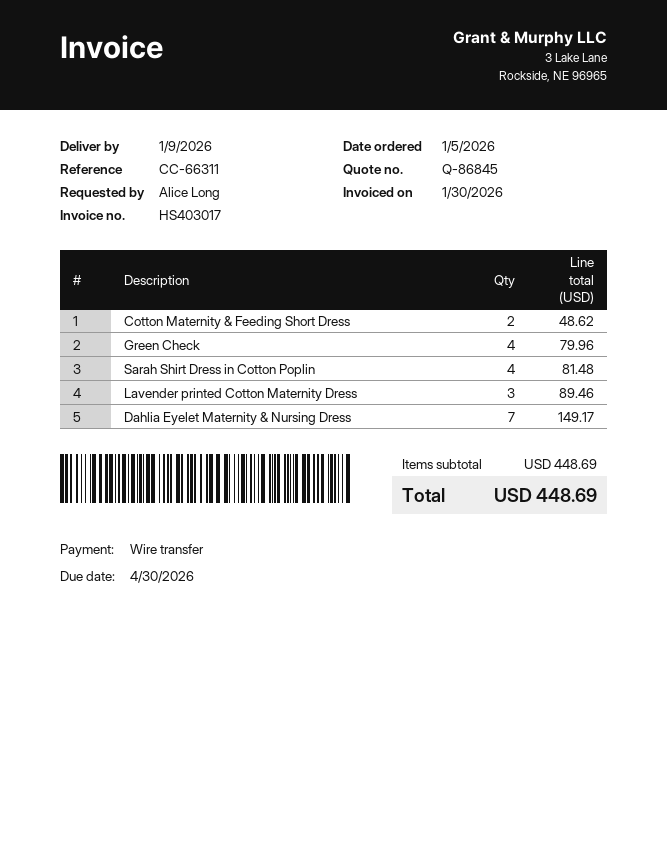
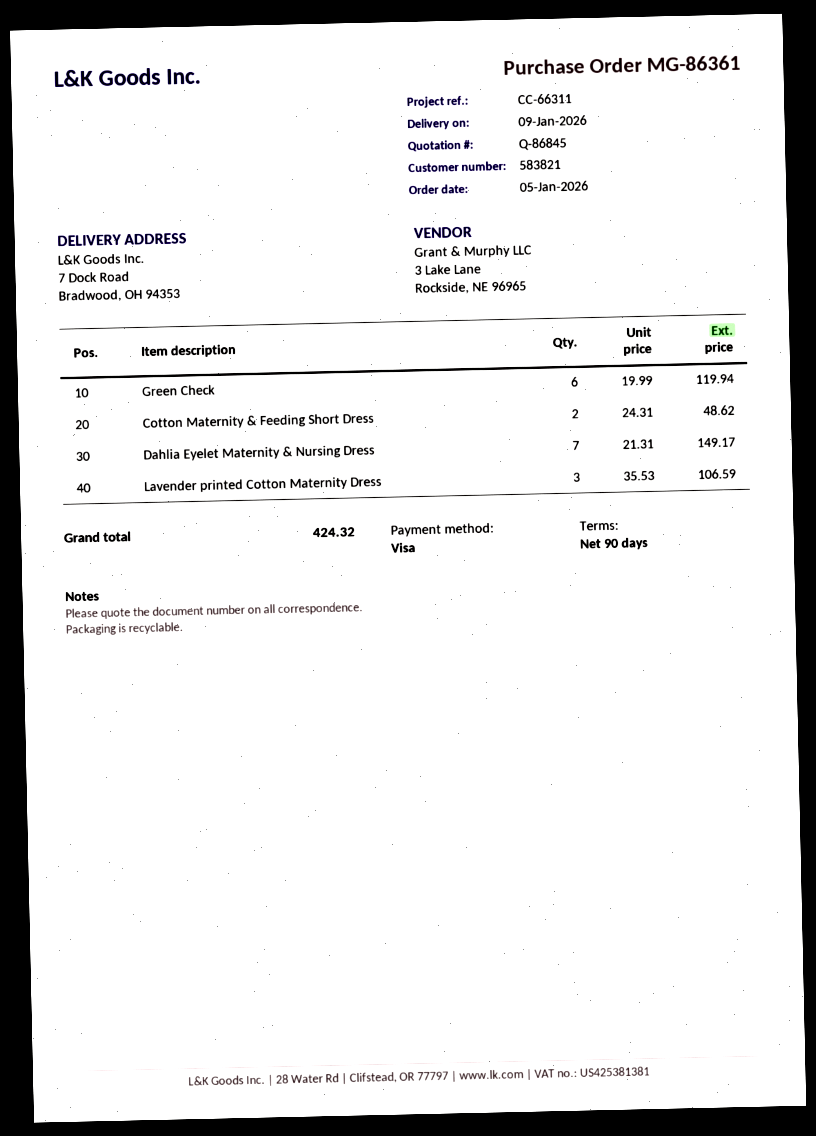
payment method: bank transfer -> Visa
Green Check: 4 for 79.96 -> 6 for 119.94
Sarah Shirt Dress in Cotton Poplin: 4 for 81.48 -> none
Lavender printed Cotton Maternity Dress: 3 for 89.46 -> 3 for 106.59
total: 448.69 -> 424.32

